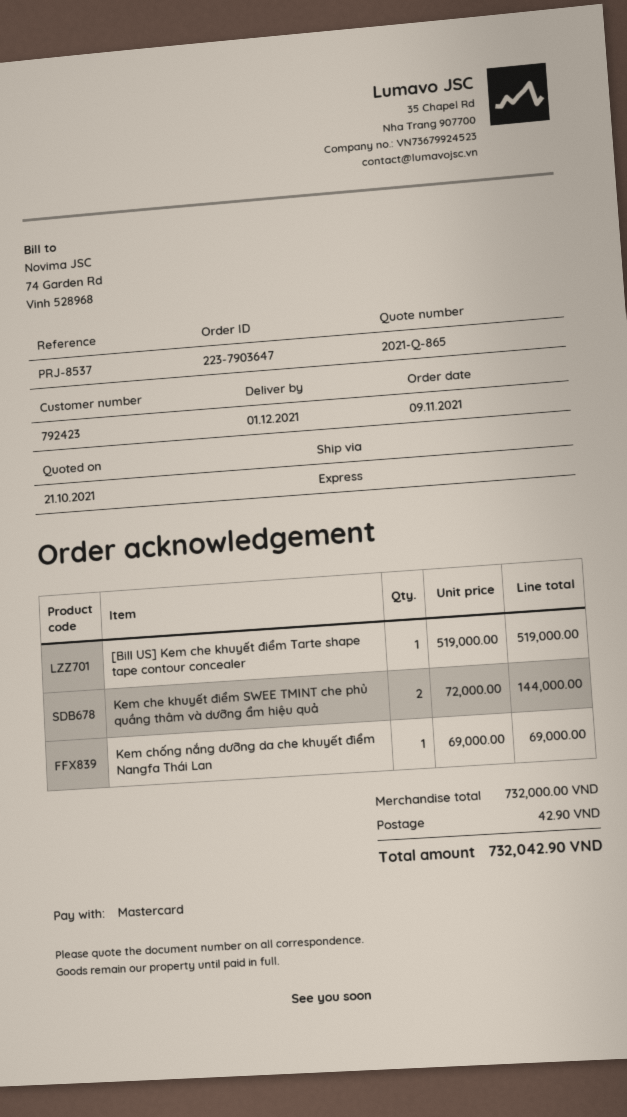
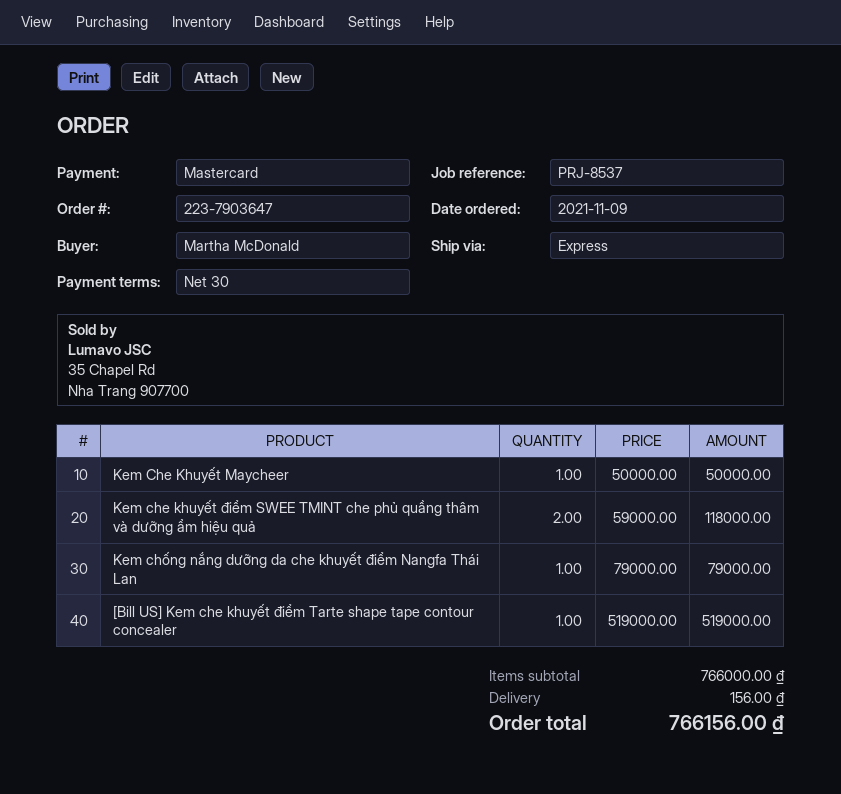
Kem che khuyết điểm SWEE TMINT che phủ quầng thâm và dưỡng ẩm hiệu quả: 2 x 72000.00 = 144000.00 -> 2 x 59000.00 = 118000.00
Kem chống nắng dưỡng da che khuyết điểm Nangfa Thái Lan: 1 x 69000.00 = 69000.00 -> 1 x 79000.00 = 79000.00
Kem Che Khuyết Maycheer: none -> 1 x 50000.00 = 50000.00
subtotal: 732000.00 -> 766000.00
shipping: 42.90 -> 156.00
total: 732042.90 -> 766156.00

